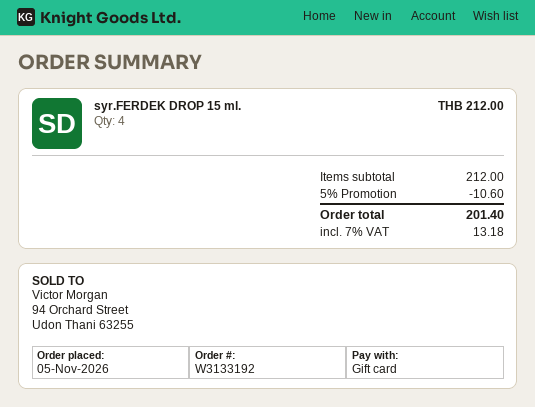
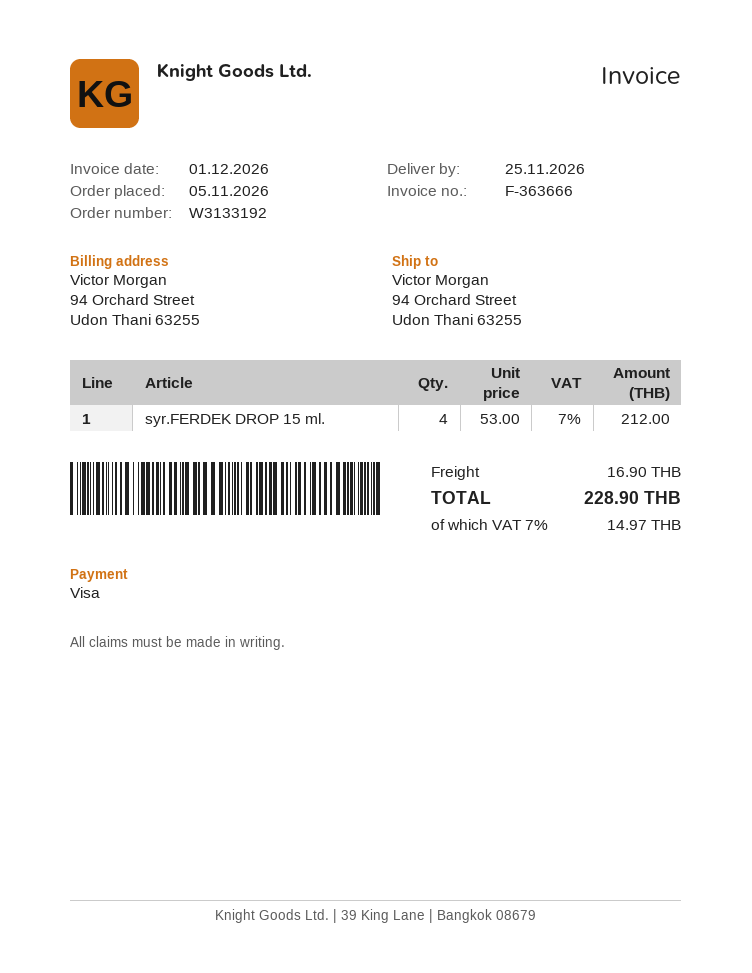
payment method: gift card -> Visa
discount: 5% = 10.60 -> none
shipping: none -> 16.90
tax: 7% = 13.18 -> 7% = 14.97
total: 201.40 -> 228.90

